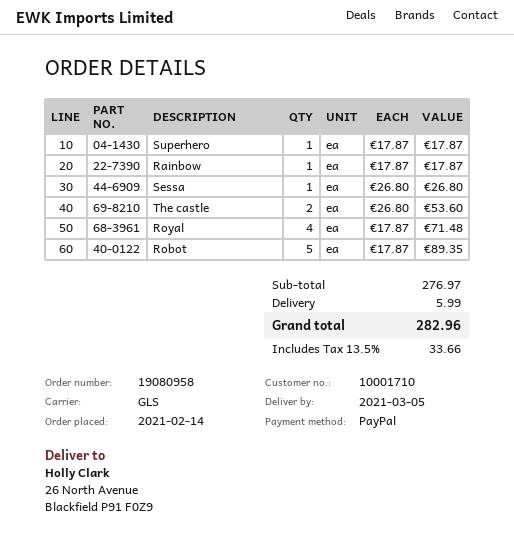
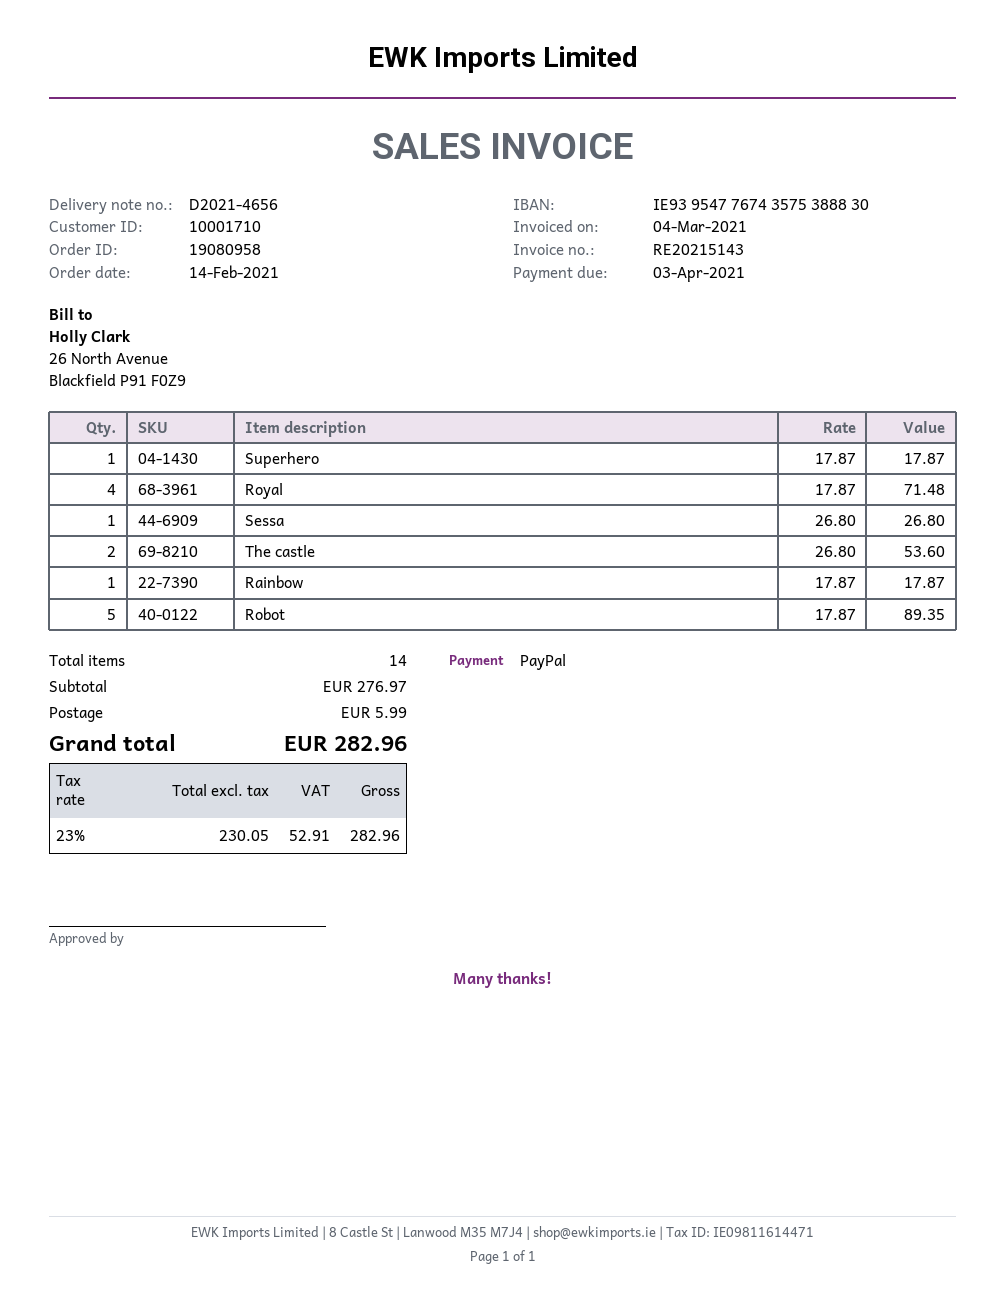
tax: 13.5% = 33.66 -> 23% = 52.91

